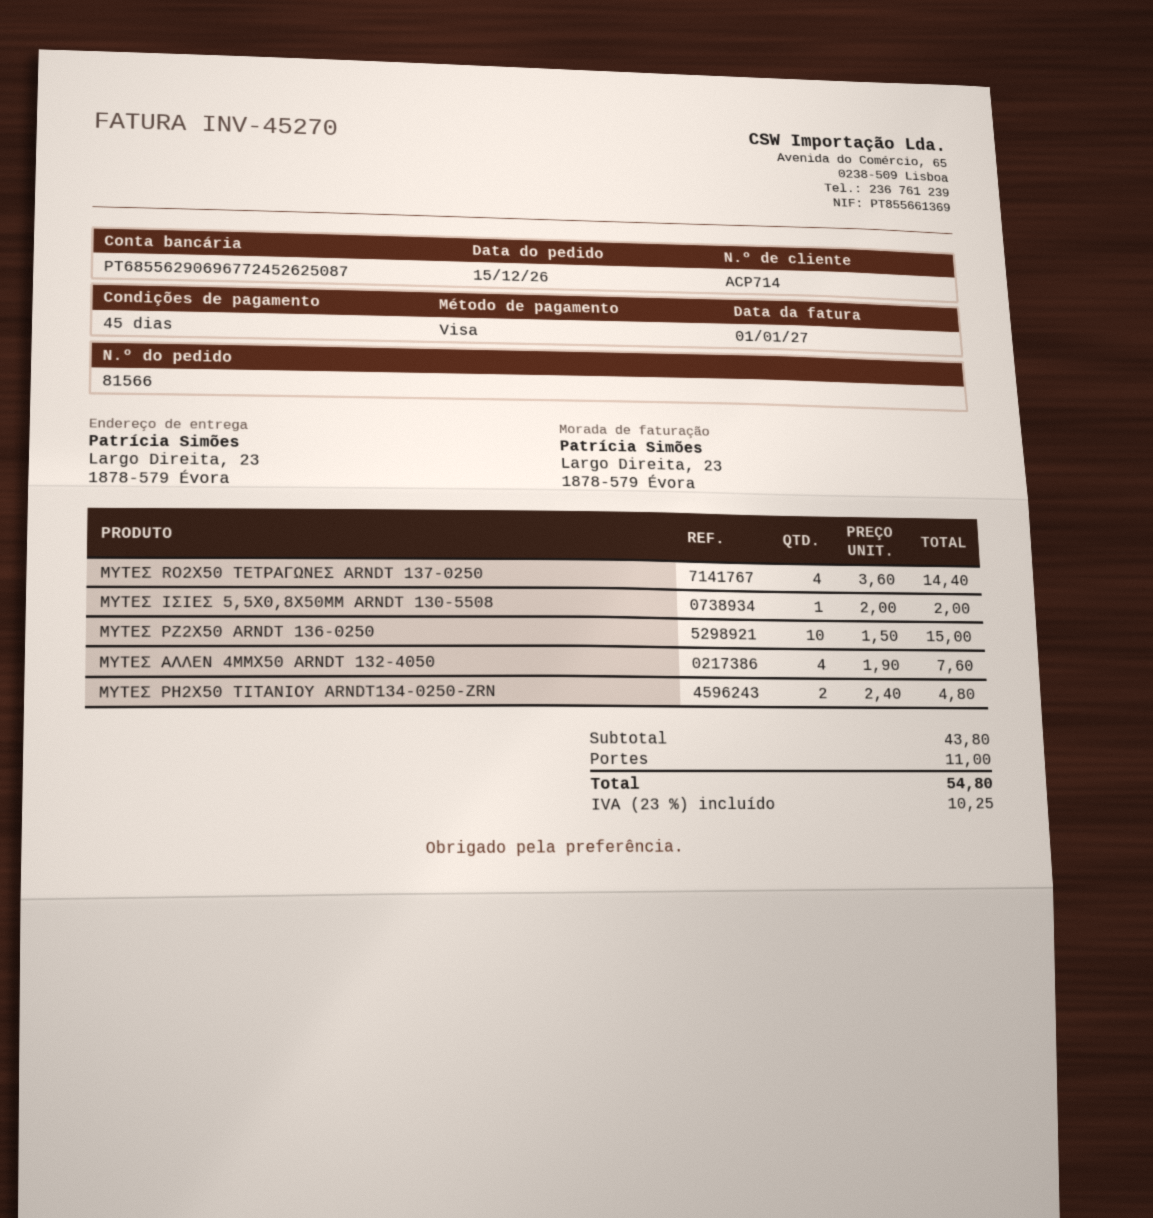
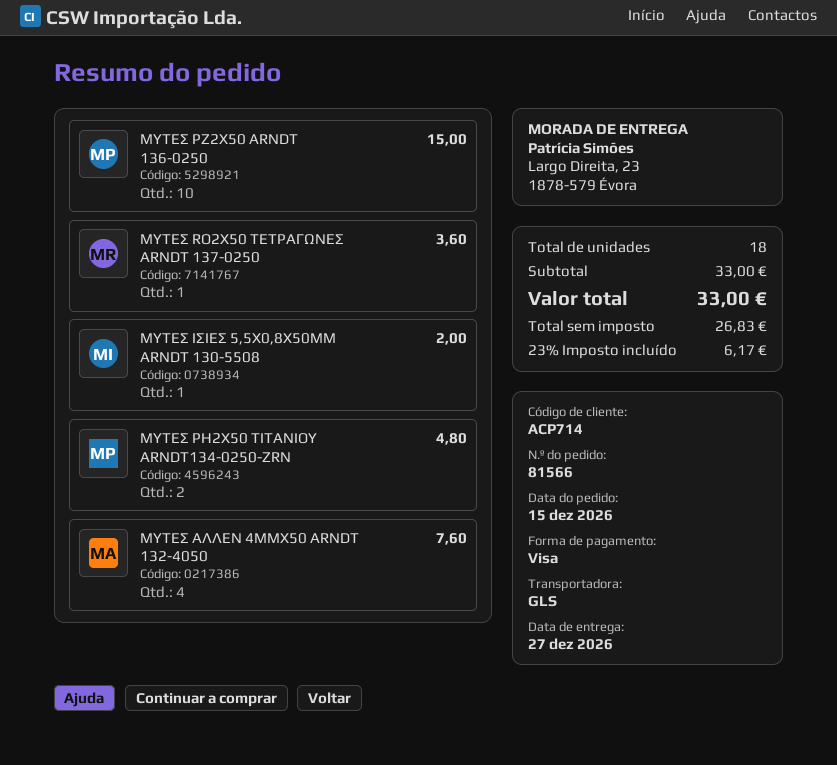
ΜΥΤΕΣ RO2X50 ΤΕΤΡΑΓΩΝΕΣ ARNDT 137-0250: 4 for 14.40 -> 1 for 3.60
subtotal: 43.80 -> 33.00
shipping: 11.00 -> none
tax: 23% = 10.25 -> 23% = 6.17
total: 54.80 -> 33.00

